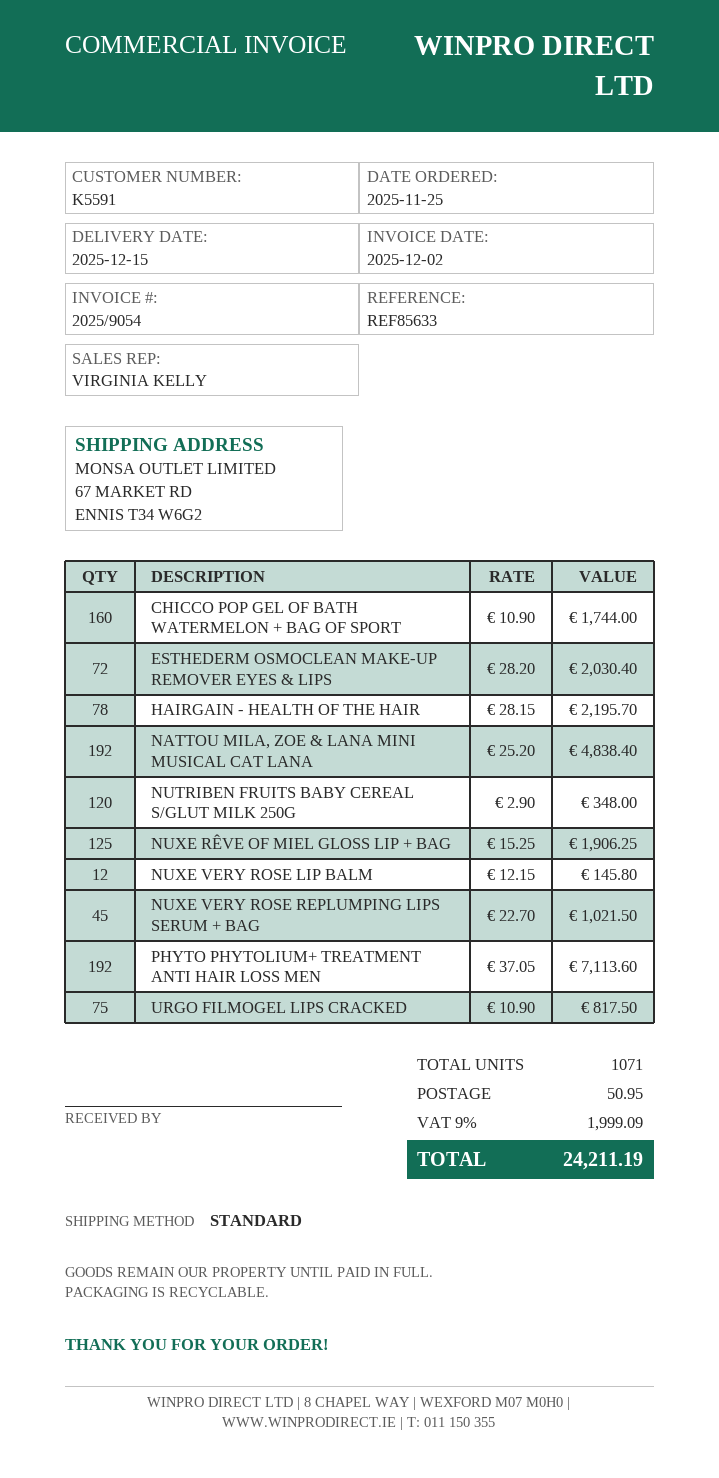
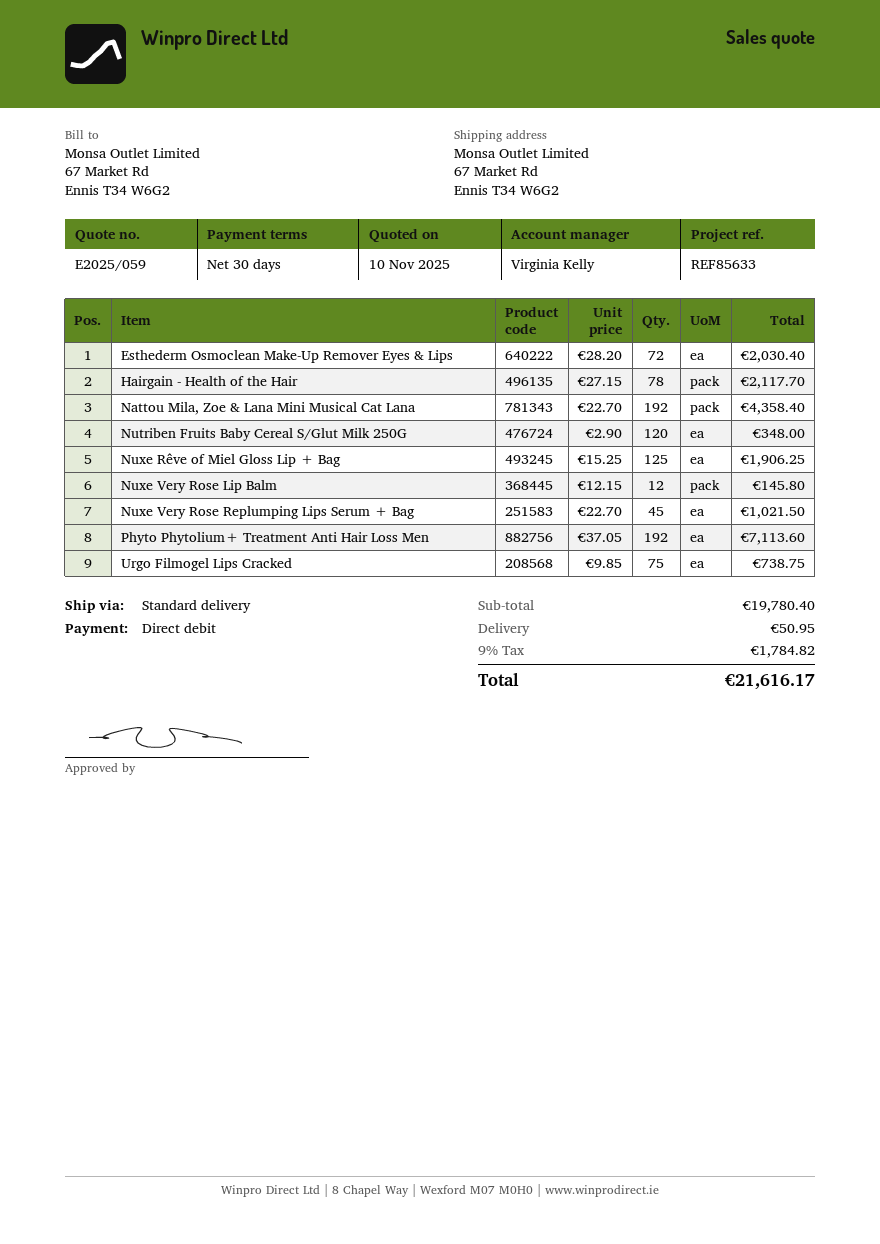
CHICCO POP GEL OF BATH WATERMELON + BAG OF SPORT: 160 x 10.90 = 1744.00 -> none
HAIRGAIN - HEALTH OF THE HAIR: 78 x 28.15 = 2195.70 -> 78 x 27.15 = 2117.70
NATTOU MILA, ZOE & LANA MINI MUSICAL CAT LANA: 192 x 25.20 = 4838.40 -> 192 x 22.70 = 4358.40
URGO FILMOGEL LIPS CRACKED: 75 x 10.90 = 817.50 -> 75 x 9.85 = 738.75
tax: 9% = 1999.09 -> 9% = 1784.82
total: 24211.19 -> 21616.17

